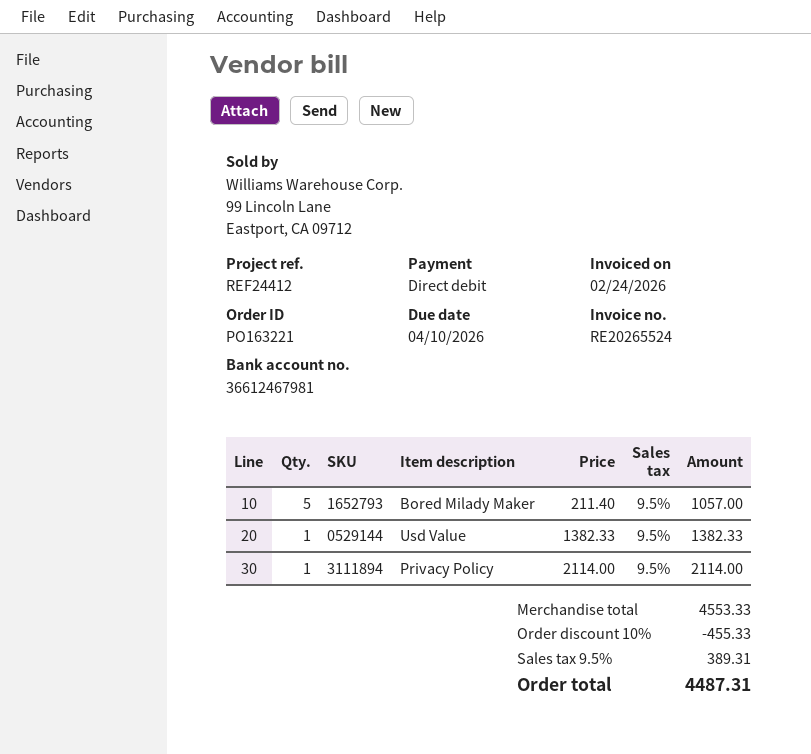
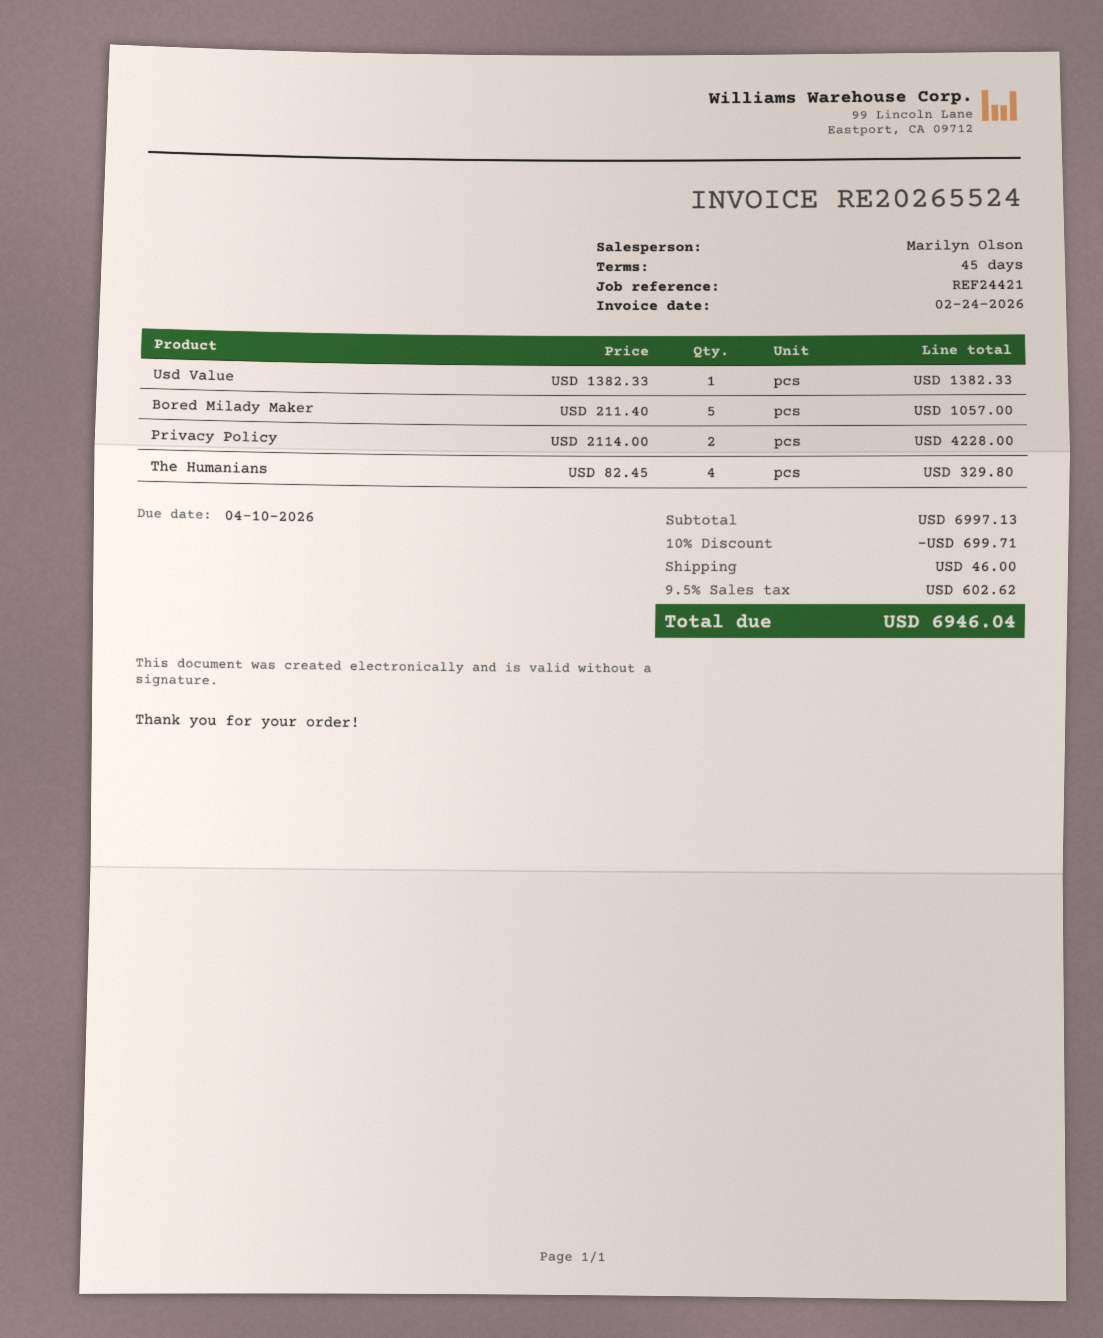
reference: REF24412 -> REF24421
Privacy Policy: 1 x 2114.00 = 2114.00 -> 2 x 2114.00 = 4228.00
The Humanians: none -> 4 x 82.45 = 329.80
subtotal: 4553.33 -> 6997.13
discount: 10% = 455.33 -> 10% = 699.71
shipping: none -> 46.00
tax: 9.5% = 389.31 -> 9.5% = 602.62
total: 4487.31 -> 6946.04

